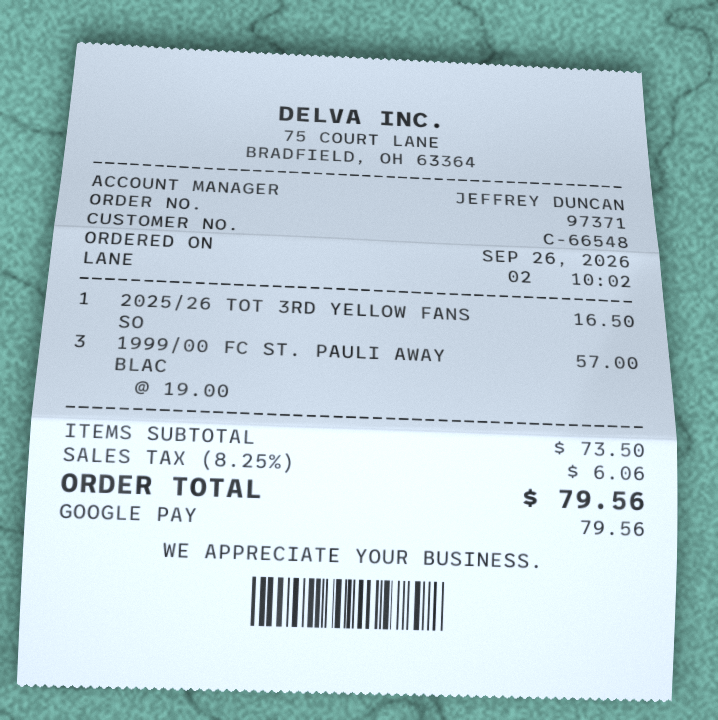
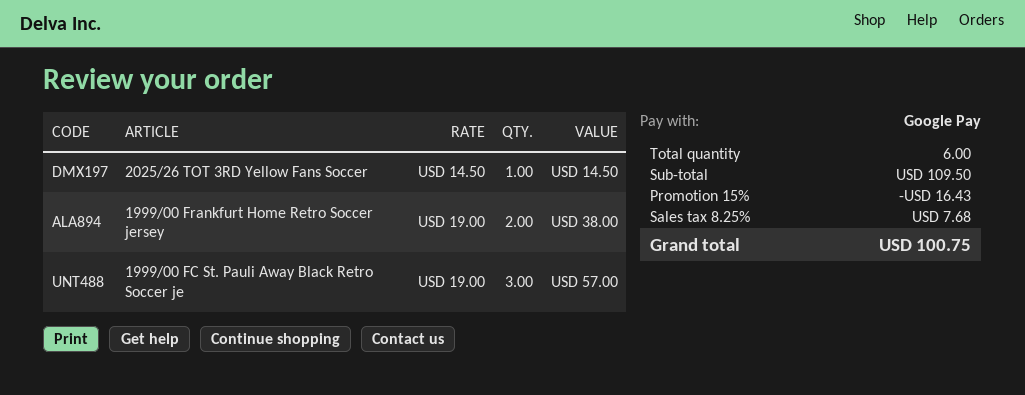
2025/26 TOT 3RD YELLOW FANS SO: 1 x 16.50 = 16.50 -> 1 x 14.50 = 14.50
1999/00 Frankfurt Home Retro Soccer jersey: none -> 2 x 19.00 = 38.00
subtotal: 73.50 -> 109.50
discount: none -> 15% = 16.43
tax: 8.25% = 6.06 -> 8.25% = 7.68
total: 79.56 -> 100.75

